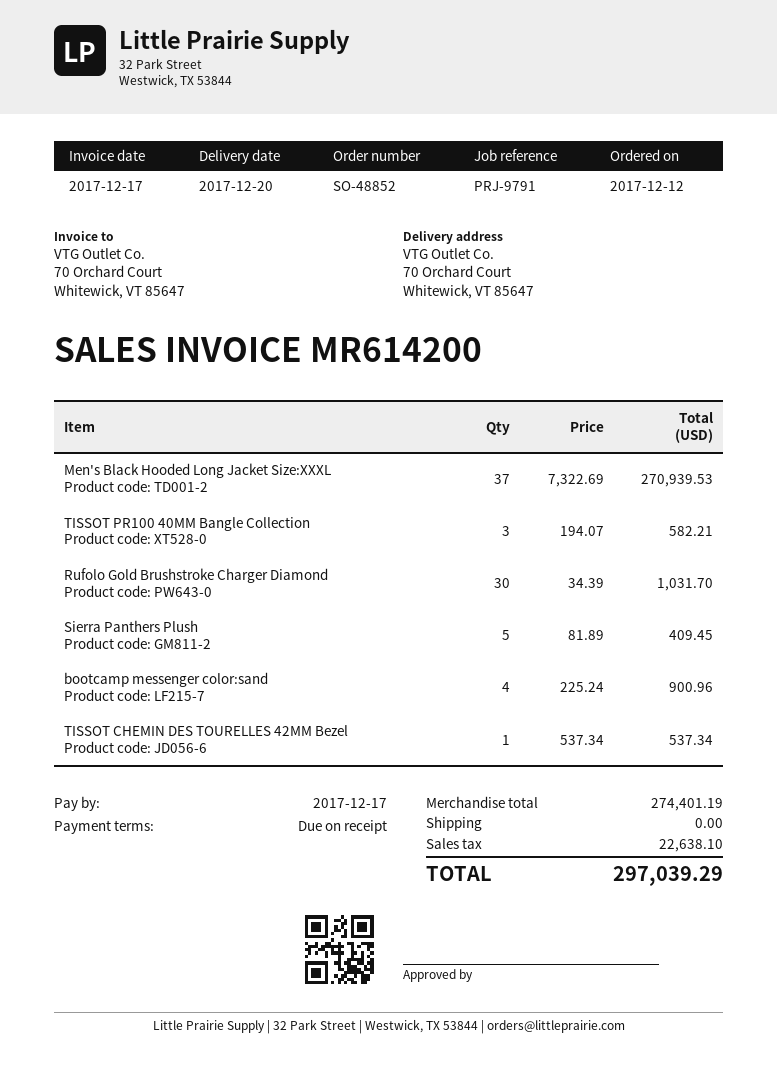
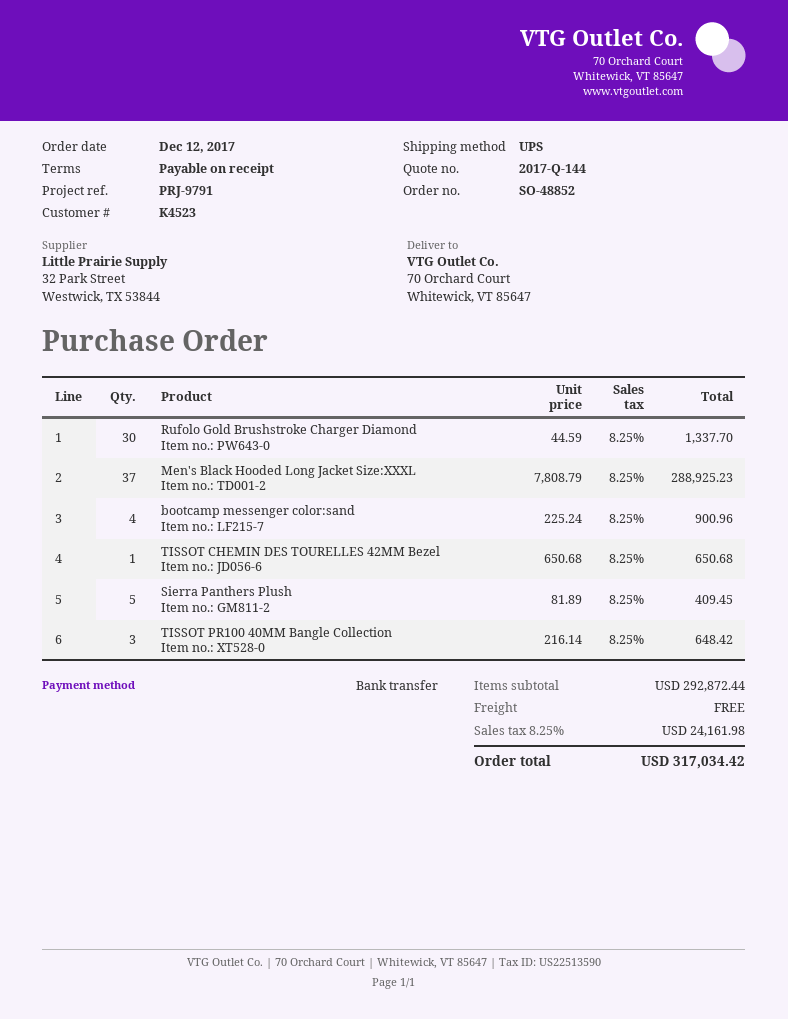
Men's Black Hooded Long Jacket Size:XXXL: 37 x 7322.69 = 270939.53 -> 37 x 7808.79 = 288925.23
TISSOT PR100 40MM Bangle Collection: 3 x 194.07 = 582.21 -> 3 x 216.14 = 648.42
Rufolo Gold Brushstroke Charger Diamond: 30 x 34.39 = 1031.70 -> 30 x 44.59 = 1337.70
TISSOT CHEMIN DES TOURELLES 42MM Bezel: 1 x 537.34 = 537.34 -> 1 x 650.68 = 650.68
subtotal: 274401.19 -> 292872.44
tax: 22638.10 -> 24161.98
total: 297039.29 -> 317034.42

